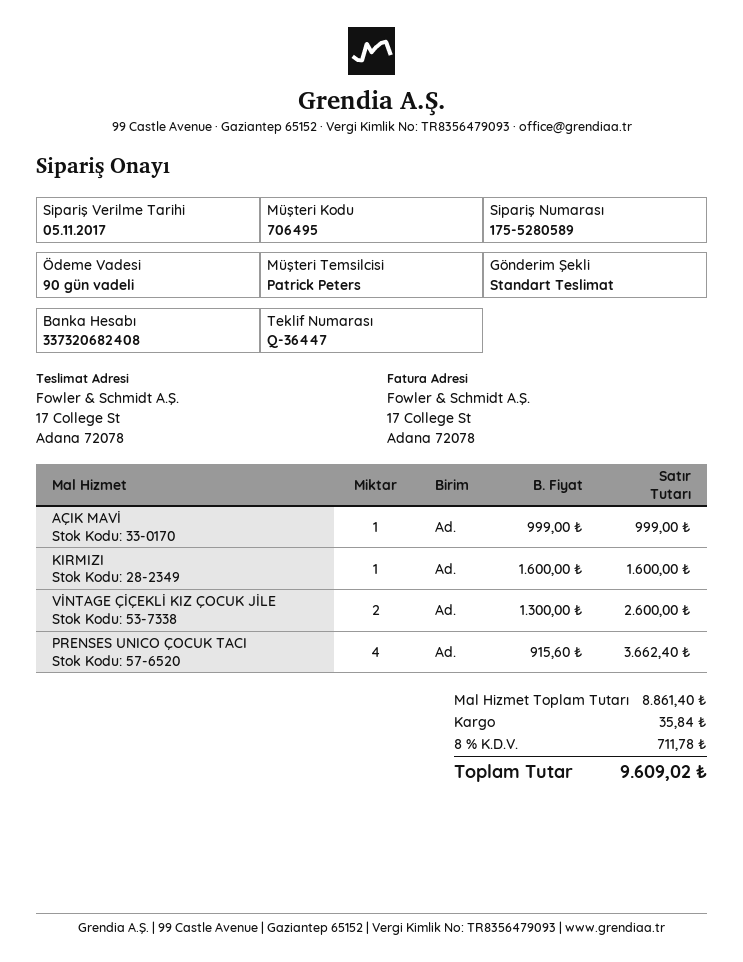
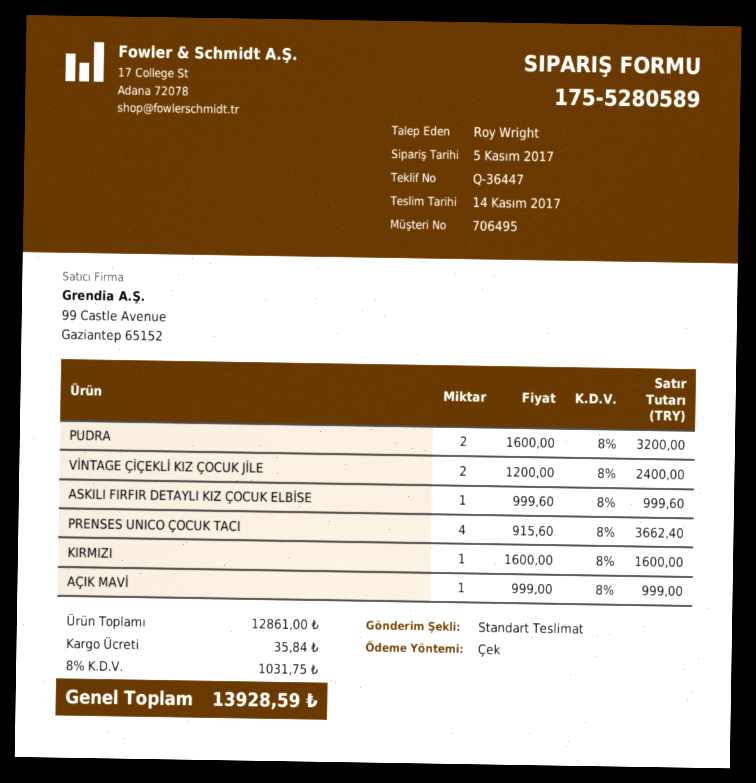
VİNTAGE ÇİÇEKLİ KIZ ÇOCUK JİLE: 2 x 1300.00 = 2600.00 -> 2 x 1200.00 = 2400.00
PUDRA: none -> 2 x 1600.00 = 3200.00
ASKILI FIRFIR DETAYLI KIZ ÇOCUK ELBİSE: none -> 1 x 999.60 = 999.60
subtotal: 8861.40 -> 12861.00
tax: 8% = 711.78 -> 8% = 1031.75
total: 9609.02 -> 13928.59

